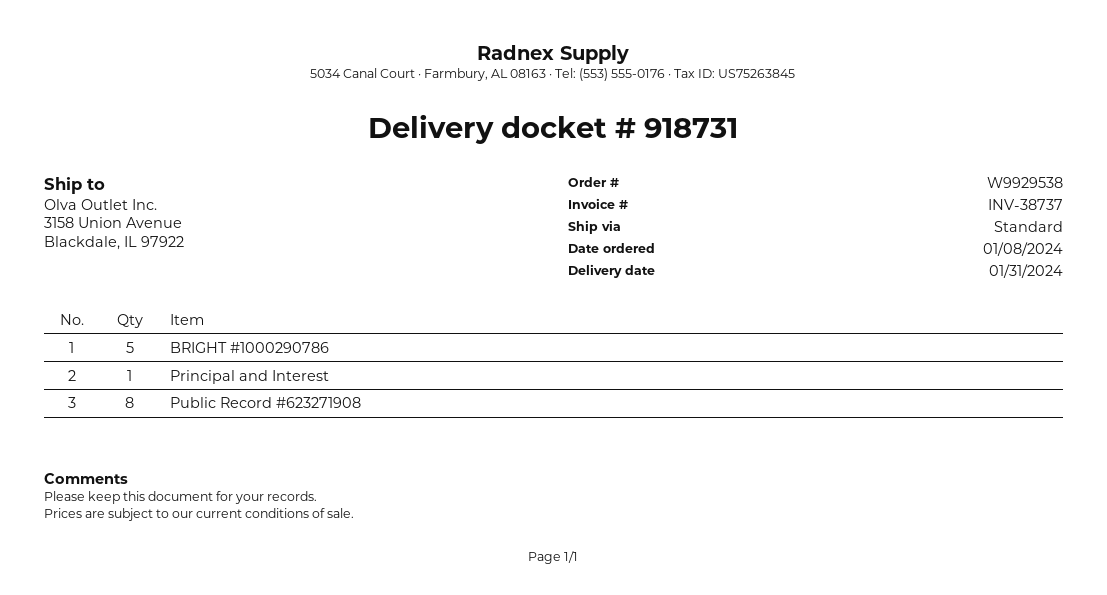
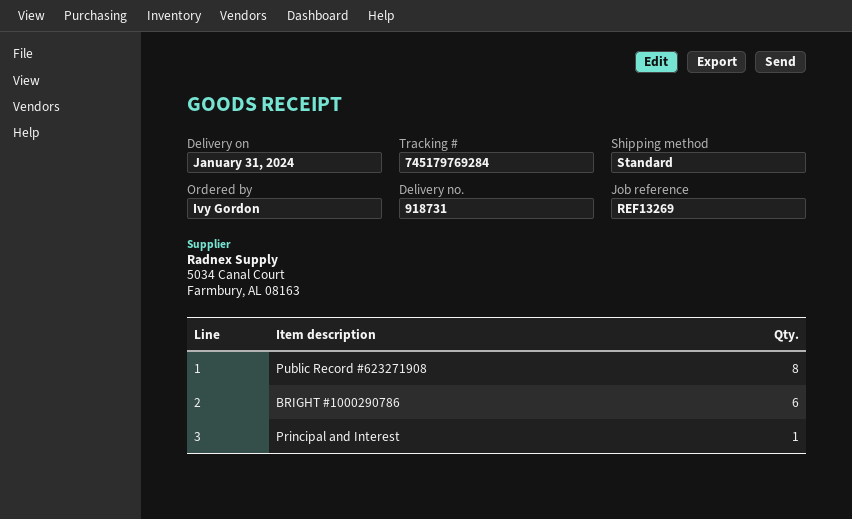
BRIGHT #1000290786: 5 -> 6

